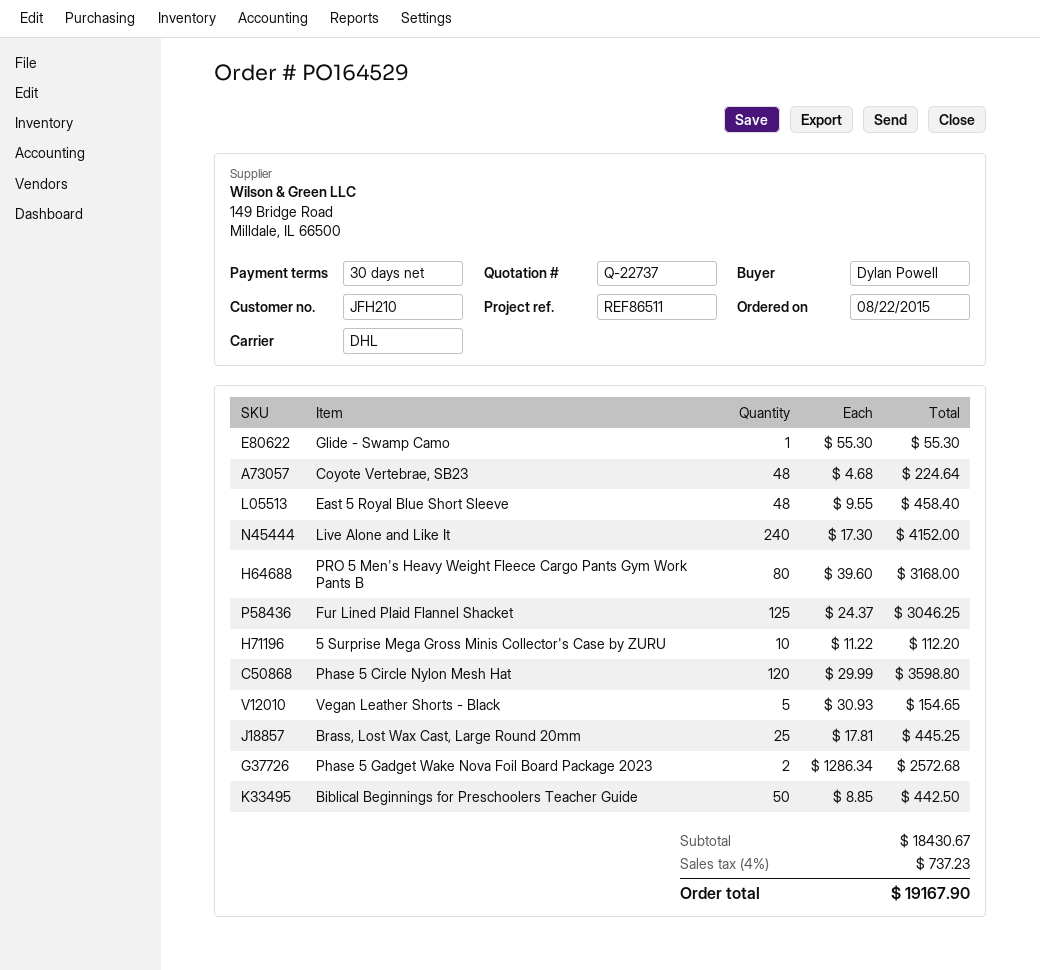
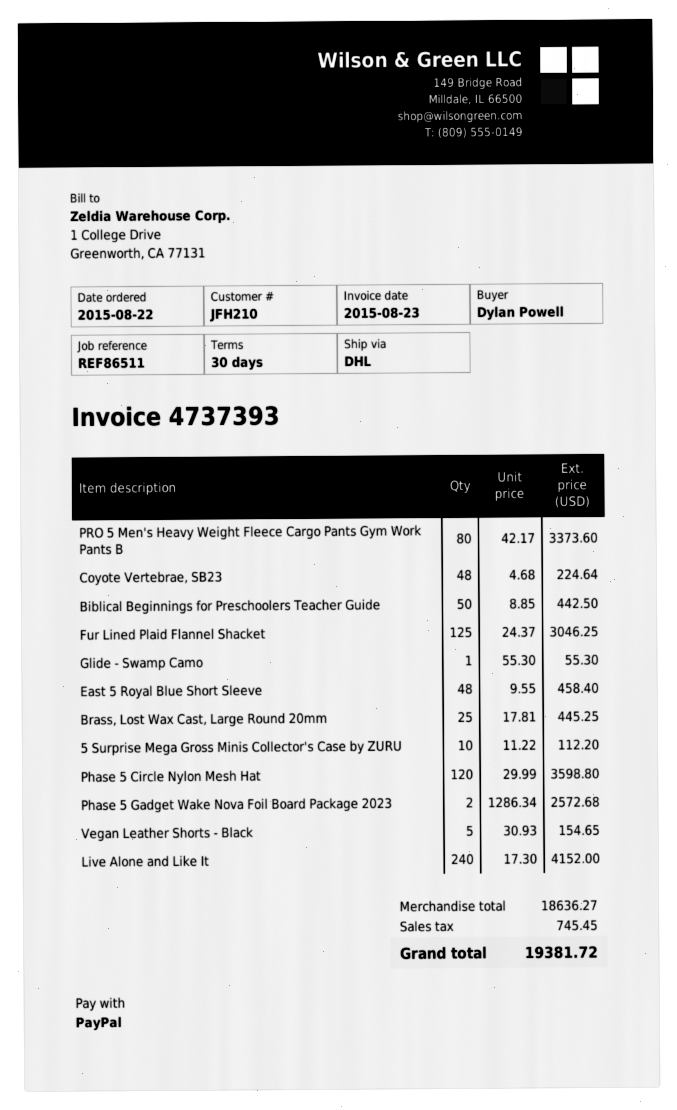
PRO 5 Men's Heavy Weight Fleece Cargo Pants Gym Work Pants B: 80 x 39.60 = 3168.00 -> 80 x 42.17 = 3373.60
subtotal: 18430.67 -> 18636.27
tax: 737.23 -> 745.45
total: 19167.90 -> 19381.72

